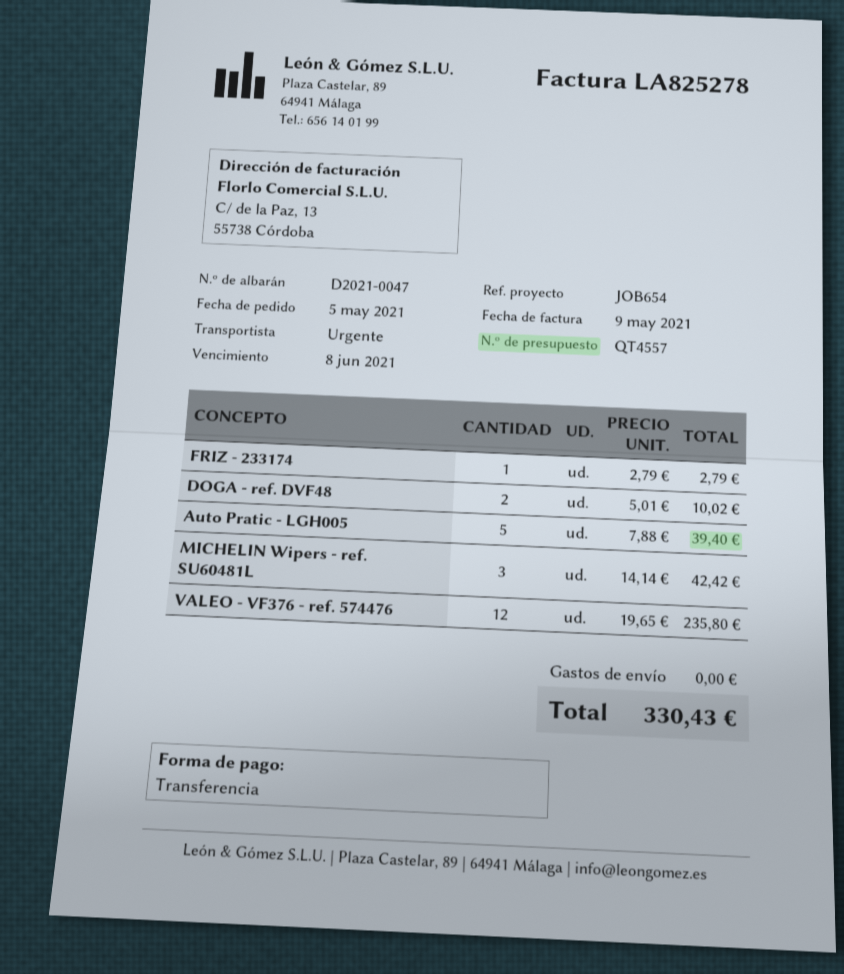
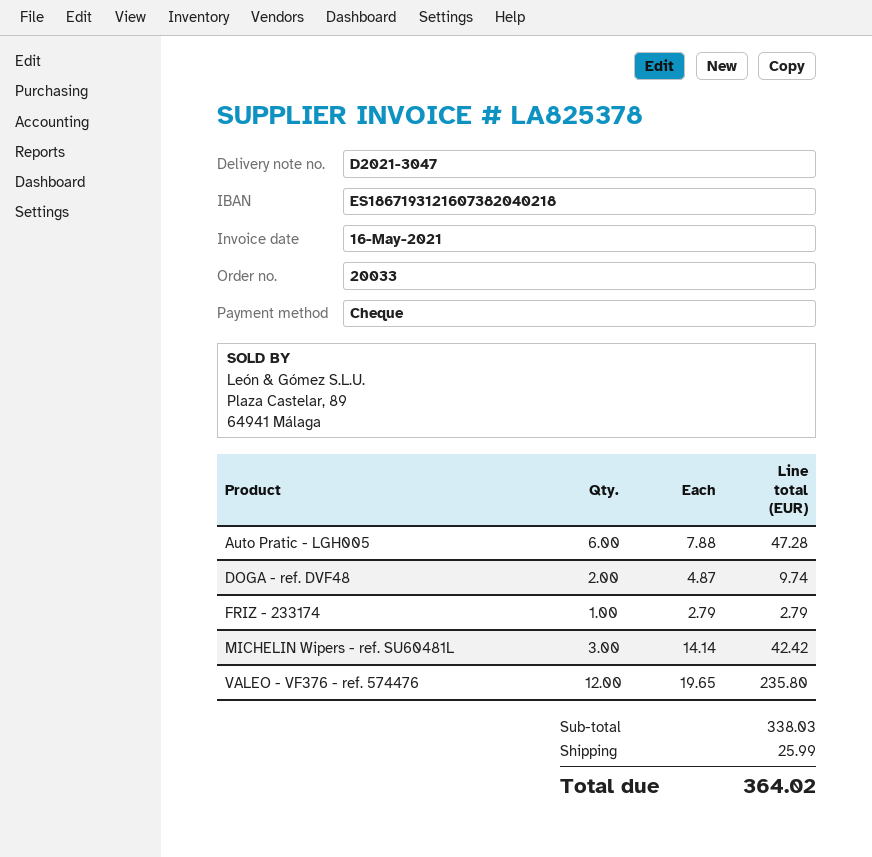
delivery note number: D2021-0047 -> D2021-3047
invoice number: LA825278 -> LA825378
invoice date: 2021-05-09 -> 2021-05-16
payment method: bank transfer -> cheque
DOGA - ref. DVF48: 2 x 5.01 = 10.02 -> 2 x 4.87 = 9.74
Auto Pratic - LGH005: 5 x 7.88 = 39.40 -> 6 x 7.88 = 47.28
shipping: 0.00 -> 25.99
total: 330.43 -> 364.02

